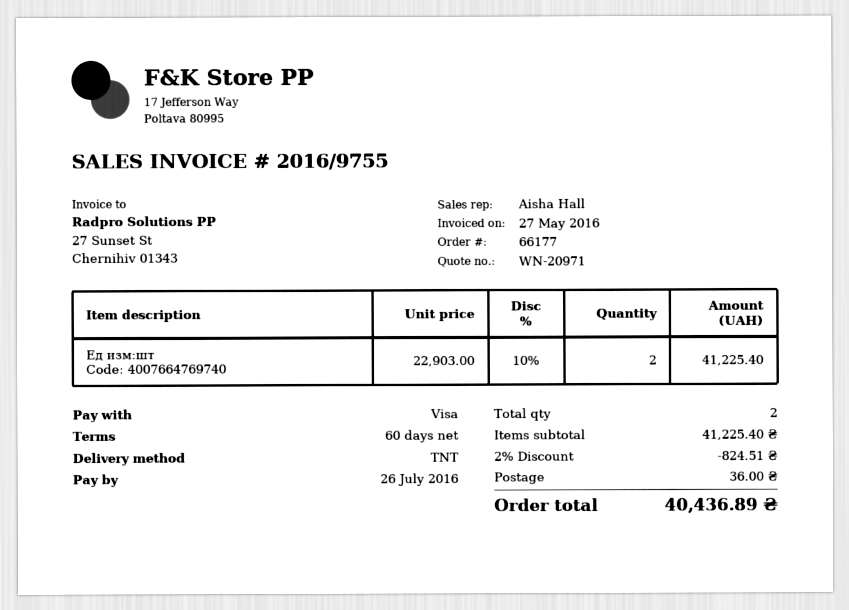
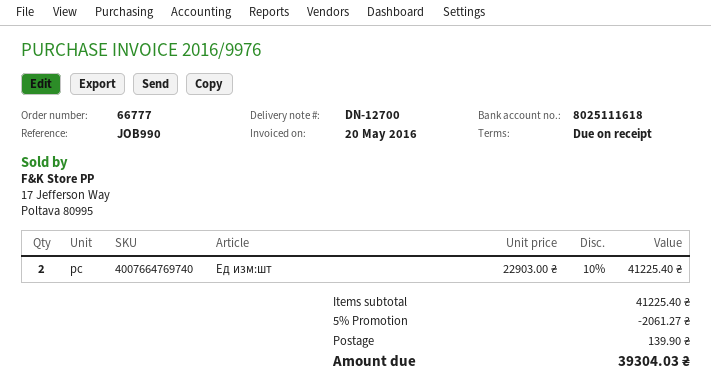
order number: 66177 -> 66777
invoice number: 2016/9755 -> 2016/9976
invoice date: 2016-05-27 -> 2016-05-20
payment terms: 60 days -> on receipt
discount: 2% = 824.51 -> 5% = 2061.27
shipping: 36.00 -> 139.90
total: 40436.89 -> 39304.03

